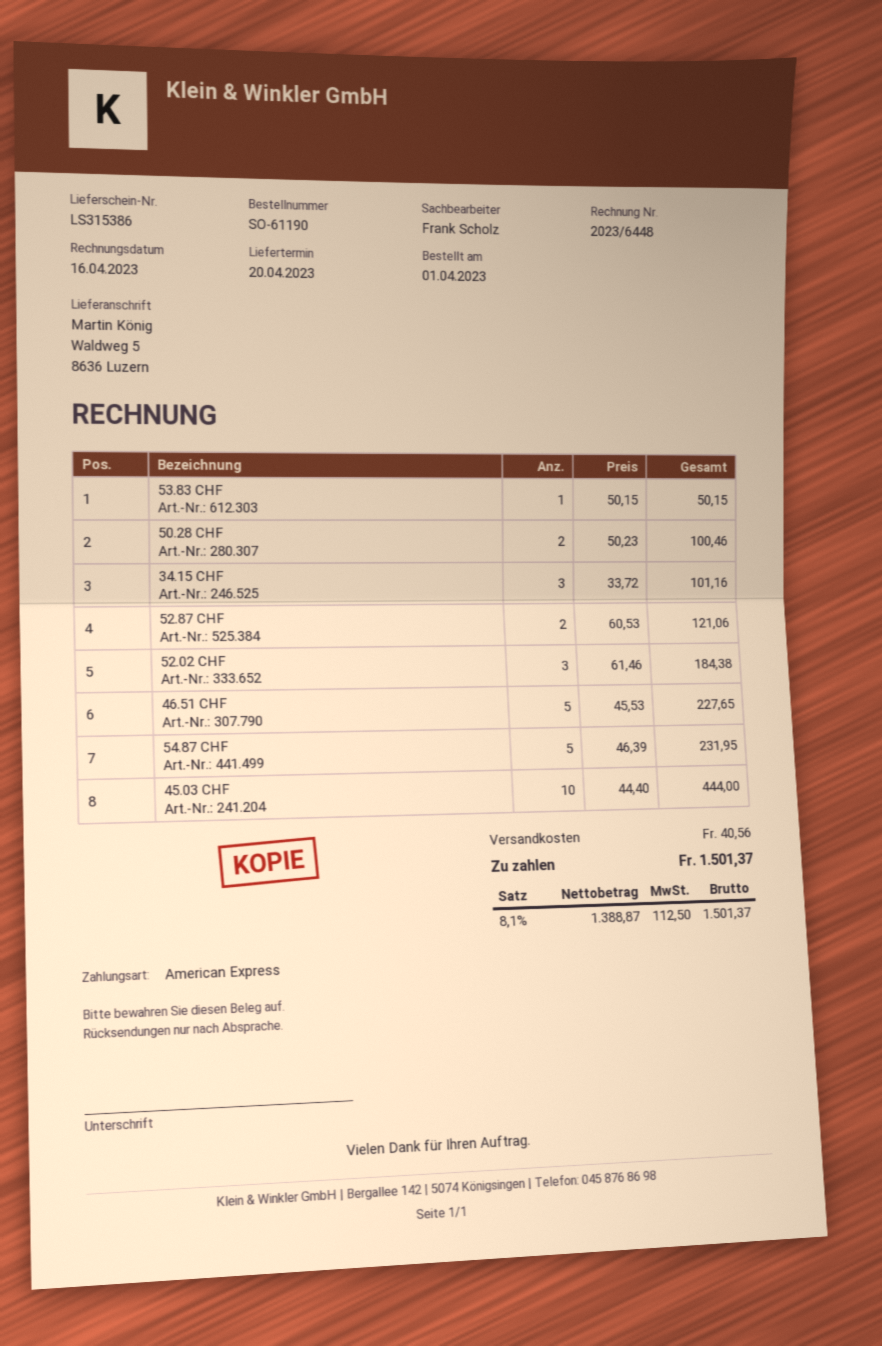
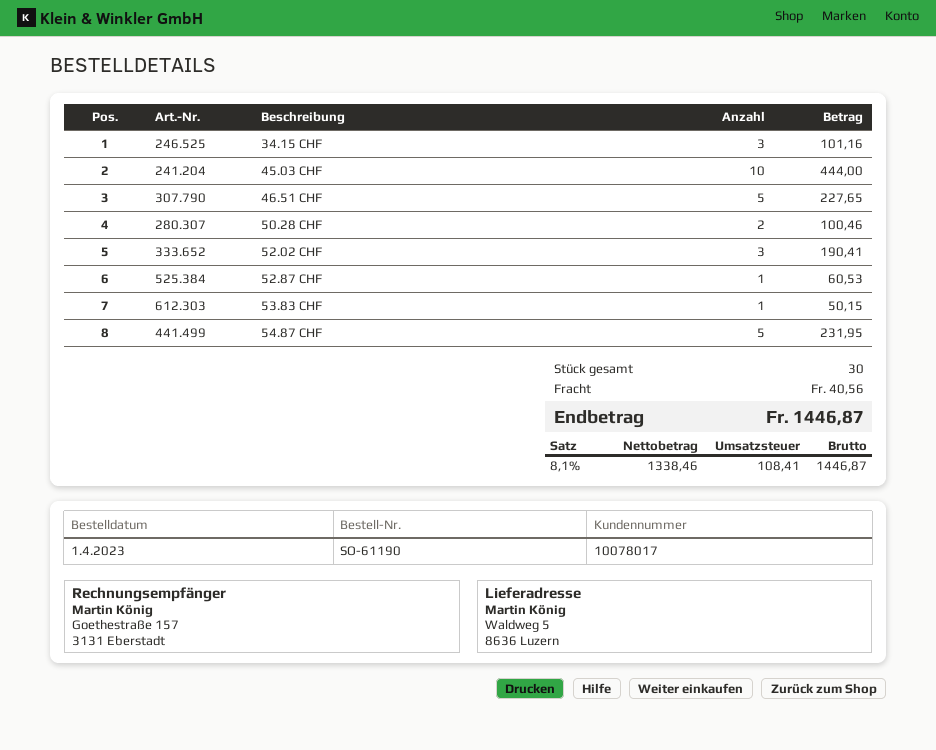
52.87 CHF: 2 for 121.06 -> 1 for 60.53
52.02 CHF: 3 for 184.38 -> 3 for 190.41
net: 1388.87 -> 1338.46
tax: 8.1% = 112.50 -> 8.1% = 108.41
total: 1501.37 -> 1446.87

